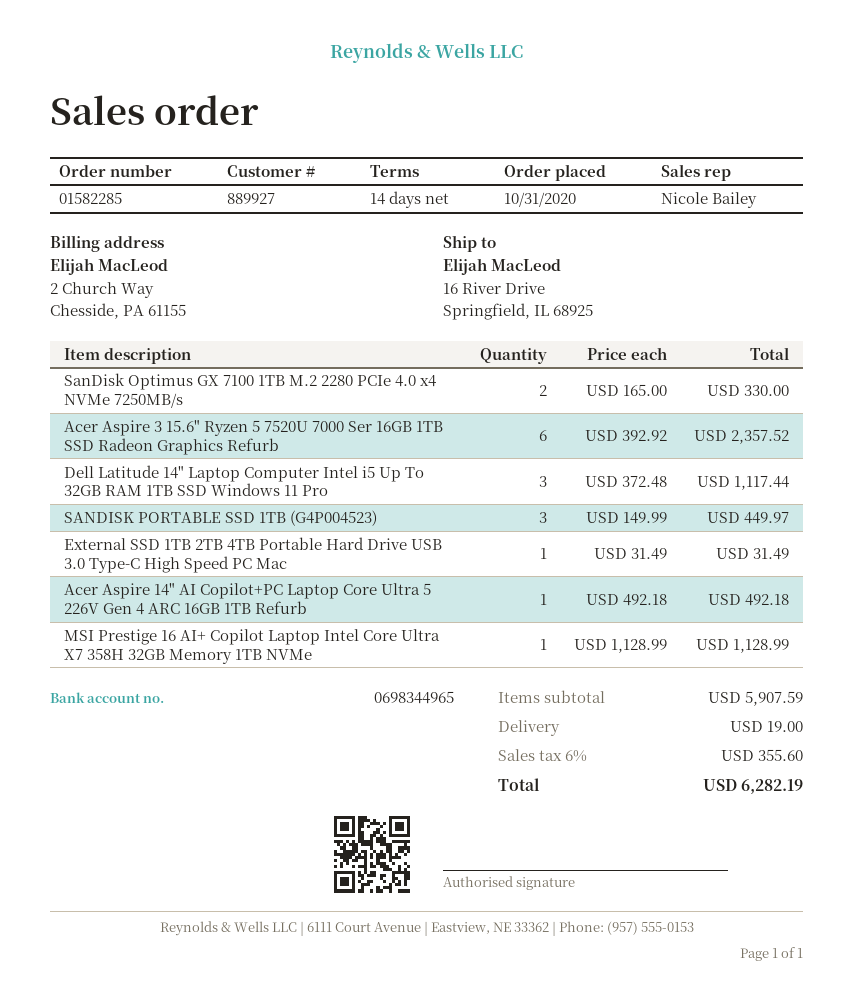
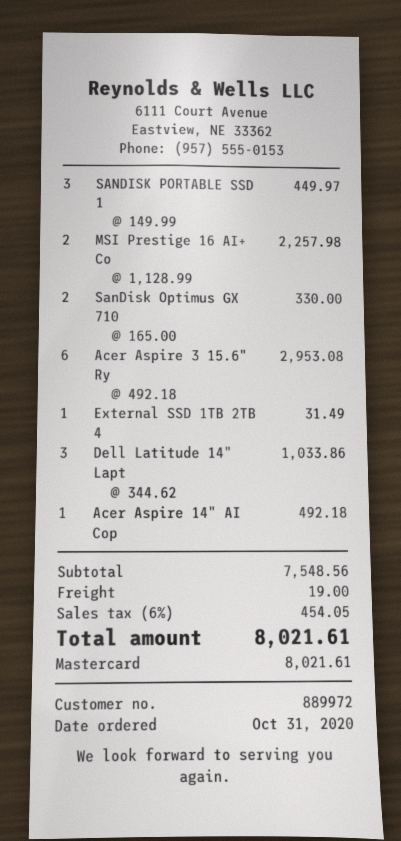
customer number: 889927 -> 889972
Acer Aspire 3 15.6" Ryzen 5 7520U 7000 Ser 16GB 1TB SSD Radeon Graphics Refurb: 6 x 392.92 = 2357.52 -> 6 x 492.18 = 2953.08
Dell Latitude 14" Laptop Computer Intel i5 Up To 32GB RAM 1TB SSD Windows 11 Pro: 3 x 372.48 = 1117.44 -> 3 x 344.62 = 1033.86
MSI Prestige 16 AI+ Copilot Laptop Intel Core Ultra X7 358H 32GB Memory 1TB NVMe: 1 x 1128.99 = 1128.99 -> 2 x 1128.99 = 2257.98
subtotal: 5907.59 -> 7548.56
tax: 6% = 355.60 -> 6% = 454.05
total: 6282.19 -> 8021.61

